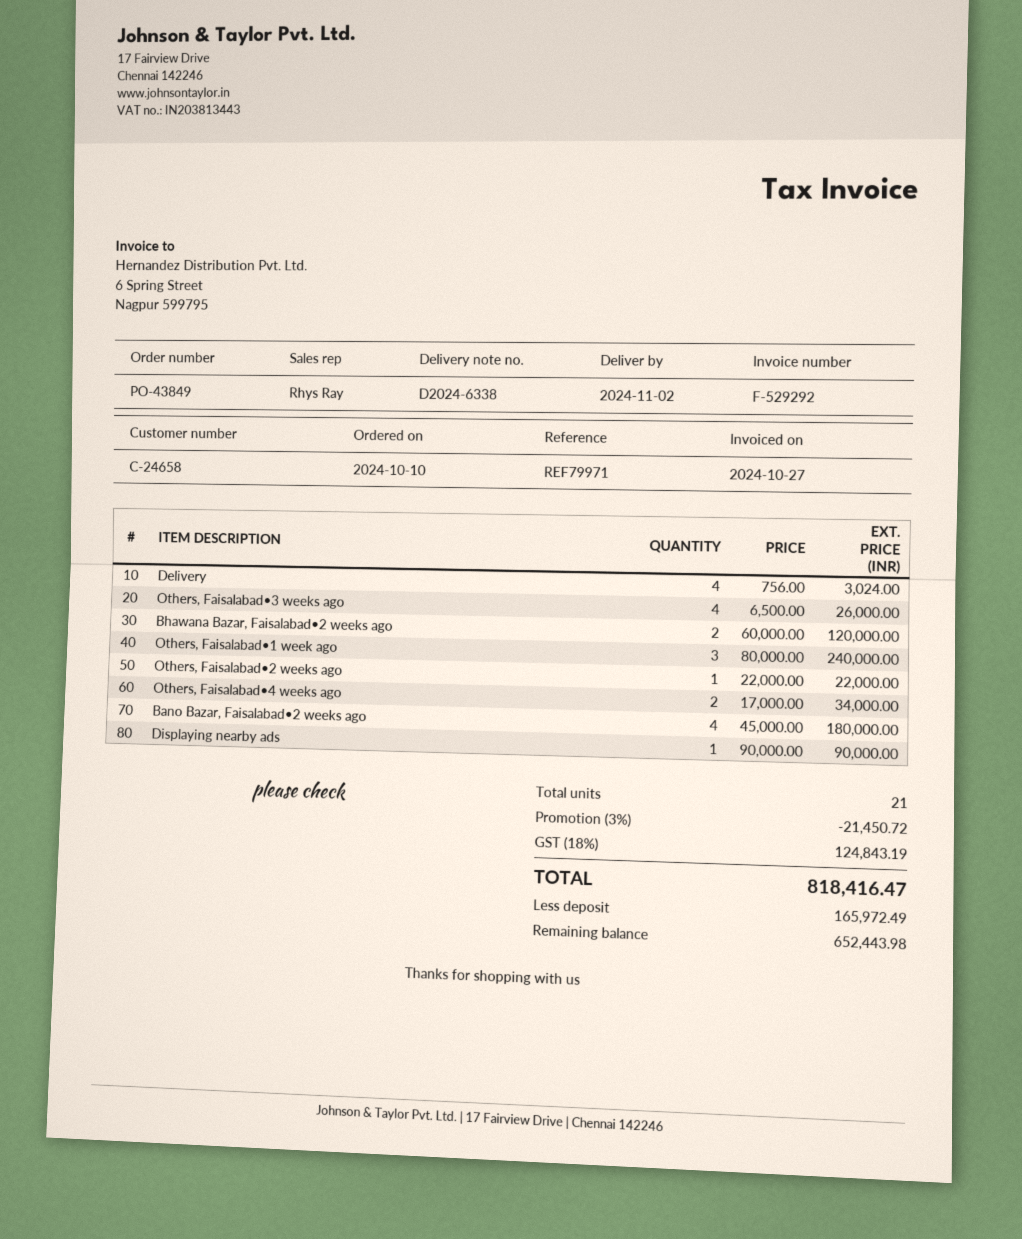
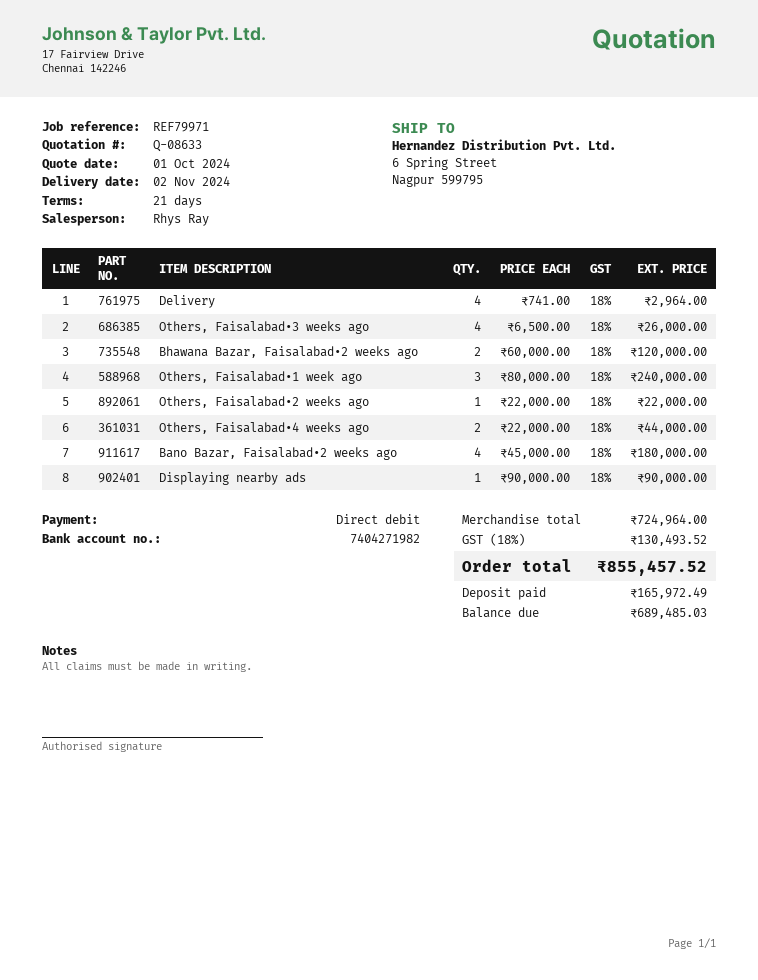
Delivery: 4 x 756.00 = 3024.00 -> 4 x 741.00 = 2964.00
Others, Faisalabad•4 weeks ago: 2 x 17000.00 = 34000.00 -> 2 x 22000.00 = 44000.00
discount: 3% = 21450.72 -> none
tax: 18% = 124843.19 -> 18% = 130493.52
total: 818416.47 -> 855457.52
balance: 652443.98 -> 689485.03

